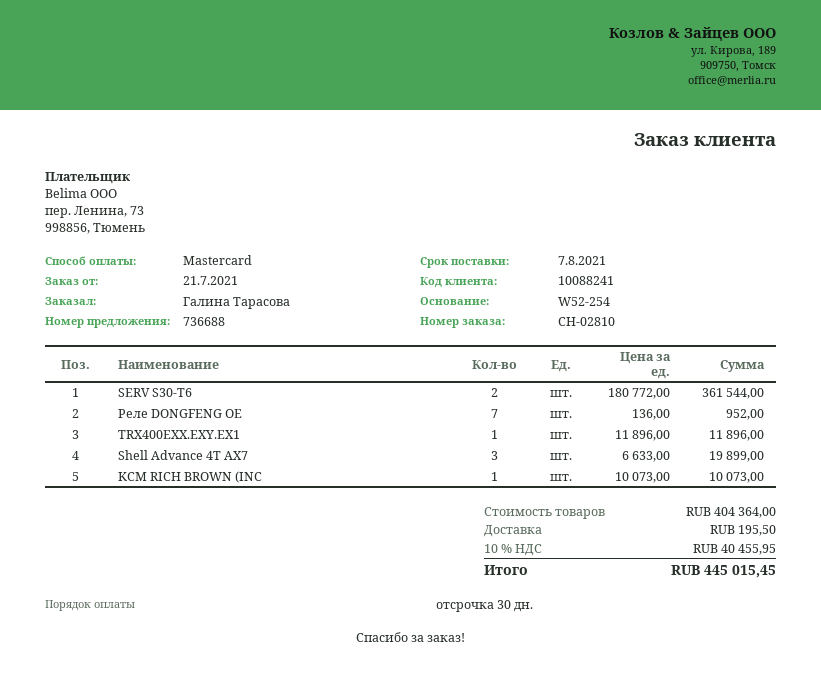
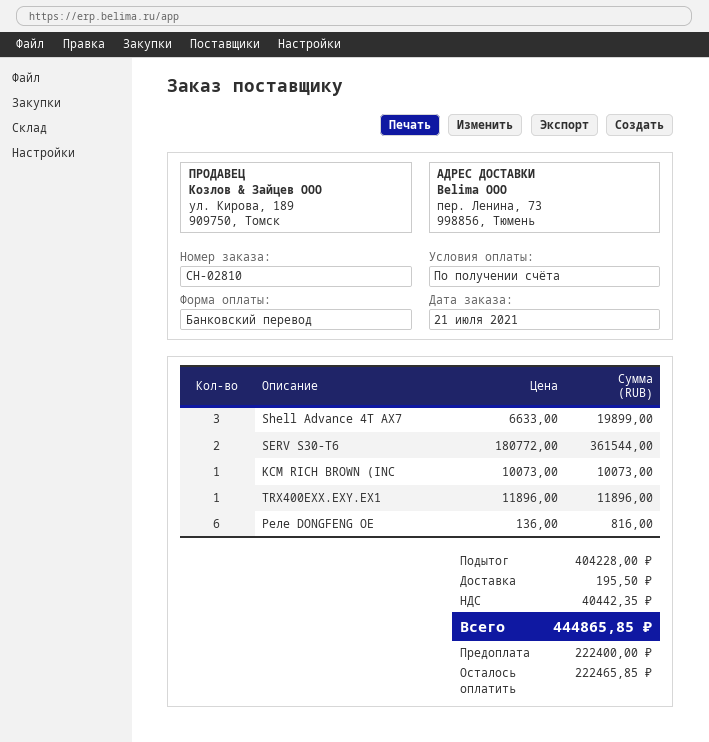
payment terms: 30 days -> on receipt
payment method: Mastercard -> bank transfer
Реле DONGFENG OE: 7 x 136.00 = 952.00 -> 6 x 136.00 = 816.00
subtotal: 404364.00 -> 404228.00
tax: 40455.95 -> 40442.35
total: 445015.45 -> 444865.85

